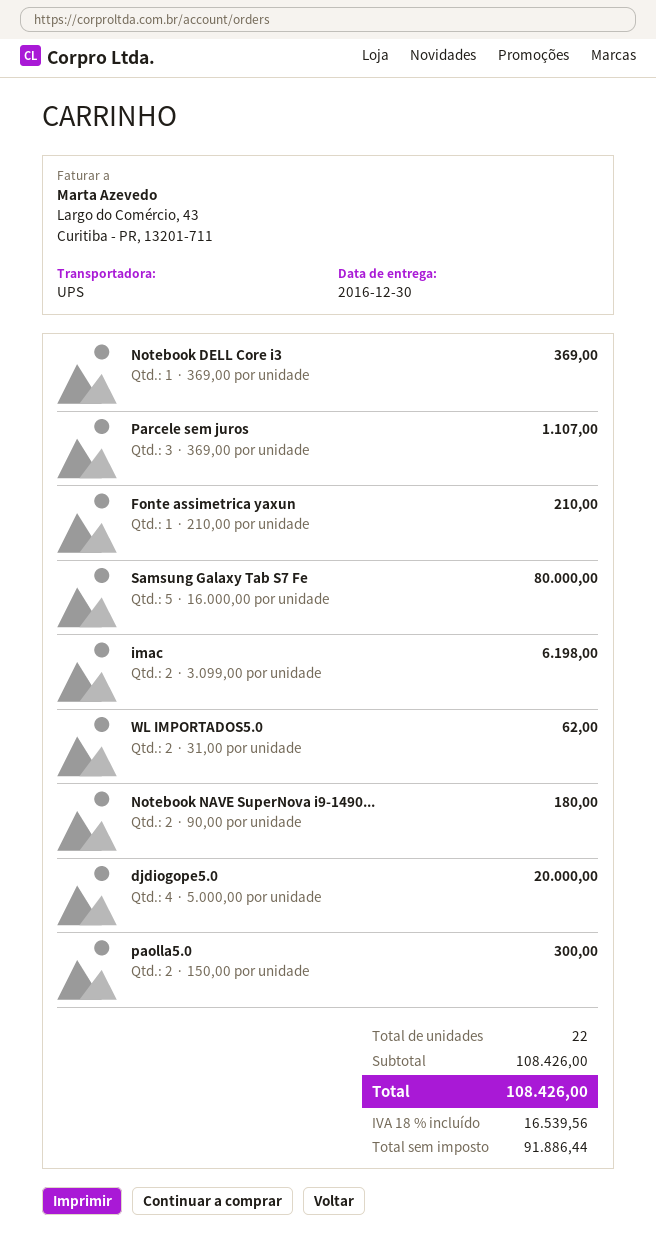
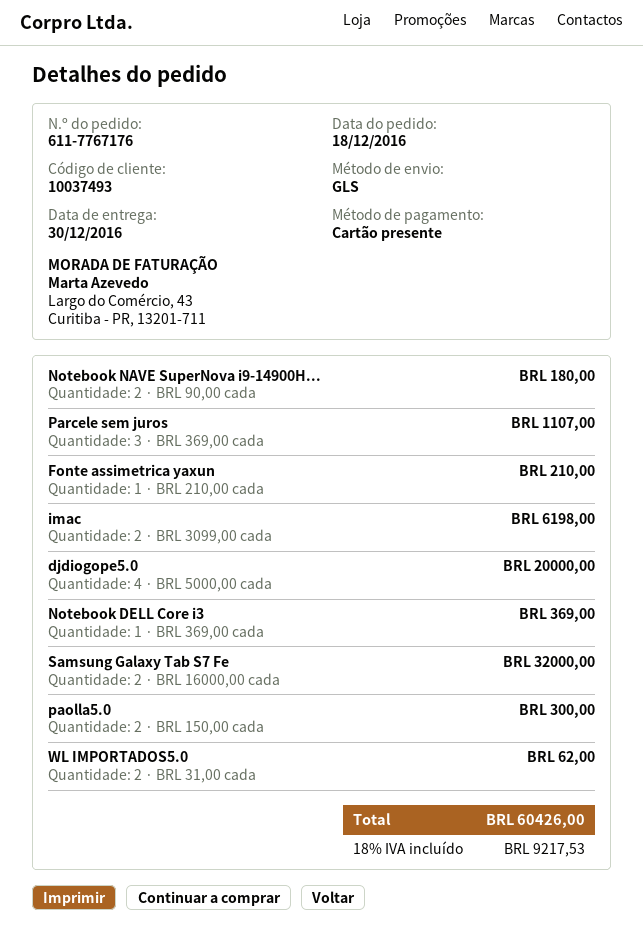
shipping method: UPS -> GLS
Samsung Galaxy Tab S7 Fe: 5 x 16000.00 = 80000.00 -> 2 x 16000.00 = 32000.00
tax: 18% = 16539.56 -> 18% = 9217.53
total: 108426.00 -> 60426.00

